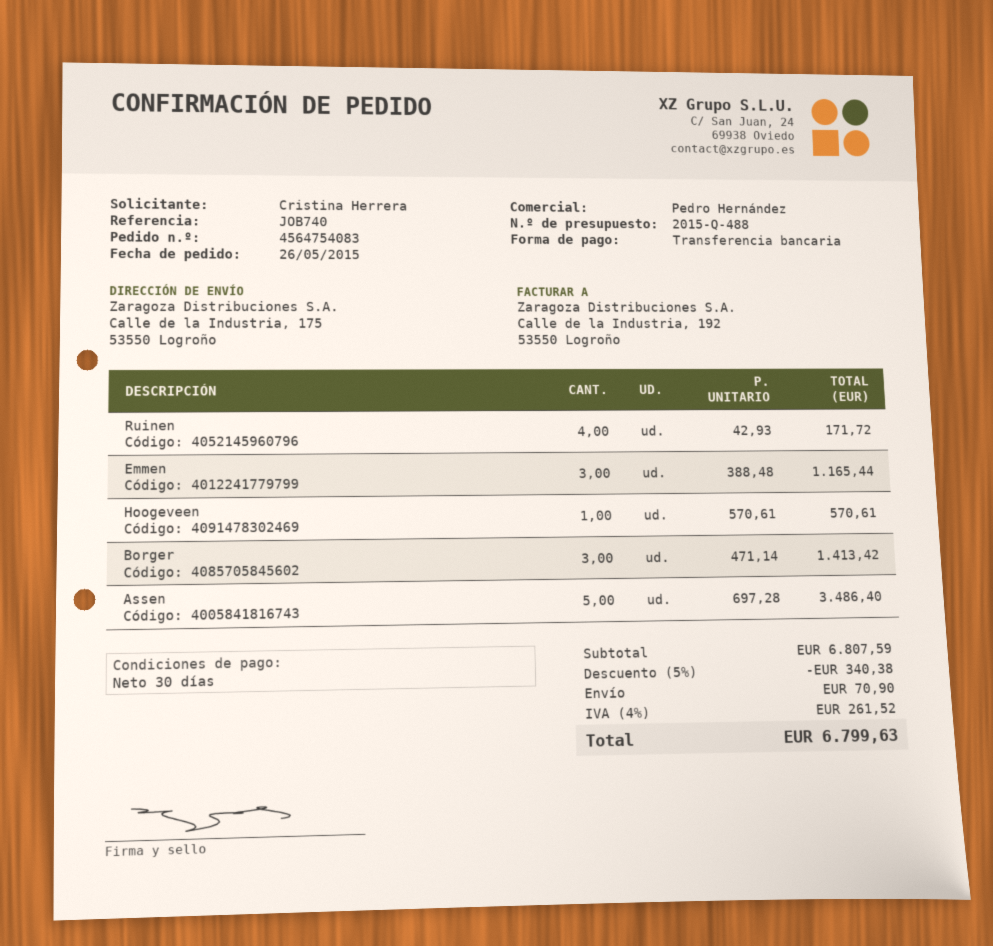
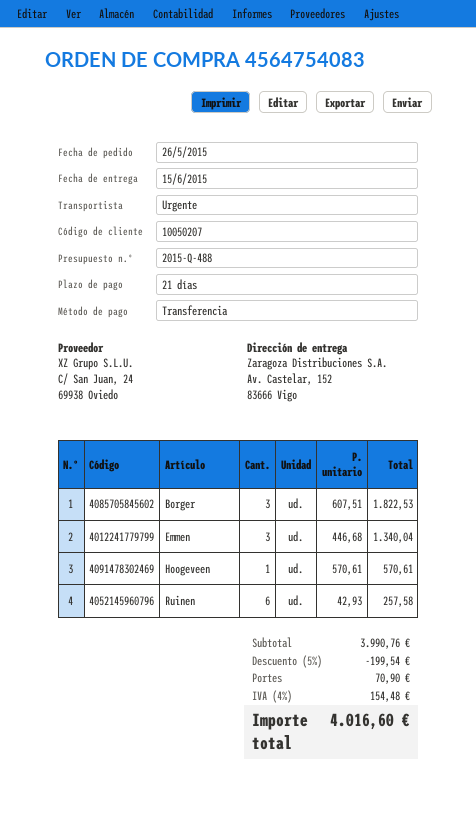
payment terms: 30 days -> 21 days
ship to: Calle de la Industria, 175, 53550 Logroño -> Av. Castelar, 152, 83666 Vigo
Ruinen: 4 x 42.93 = 171.72 -> 6 x 42.93 = 257.58
Emmen: 3 x 388.48 = 1165.44 -> 3 x 446.68 = 1340.04
Borger: 3 x 471.14 = 1413.42 -> 3 x 607.51 = 1822.53
Assen: 5 x 697.28 = 3486.40 -> none
subtotal: 6807.59 -> 3990.76
discount: 5% = 340.38 -> 5% = 199.54
tax: 4% = 261.52 -> 4% = 154.48
total: 6799.63 -> 4016.60

